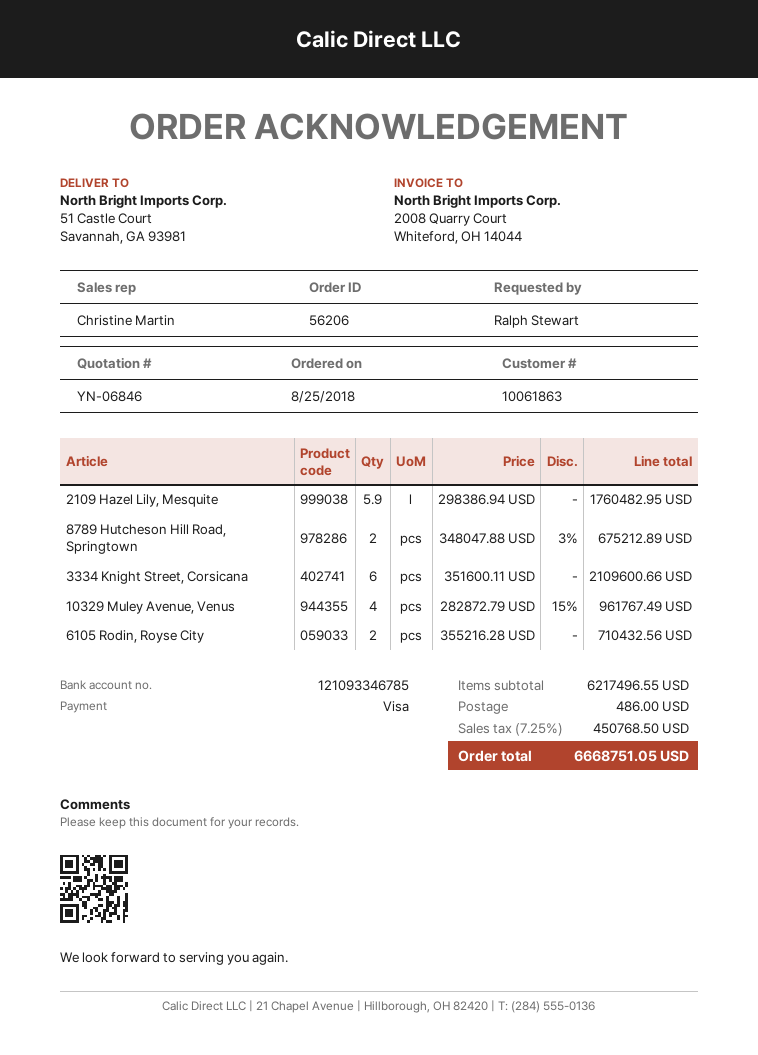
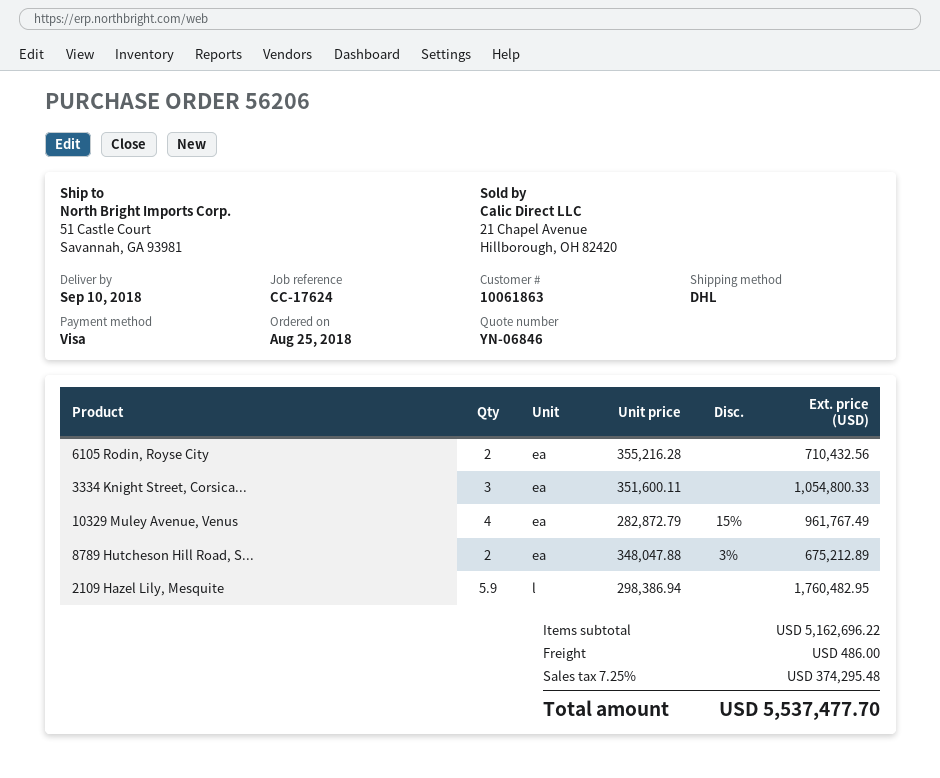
3334 Knight Street, Corsicana: 6 x 351600.11 = 2109600.66 -> 3 x 351600.11 = 1054800.33
subtotal: 6217496.55 -> 5162696.22
tax: 7.25% = 450768.50 -> 7.25% = 374295.48
total: 6668751.05 -> 5537477.70

